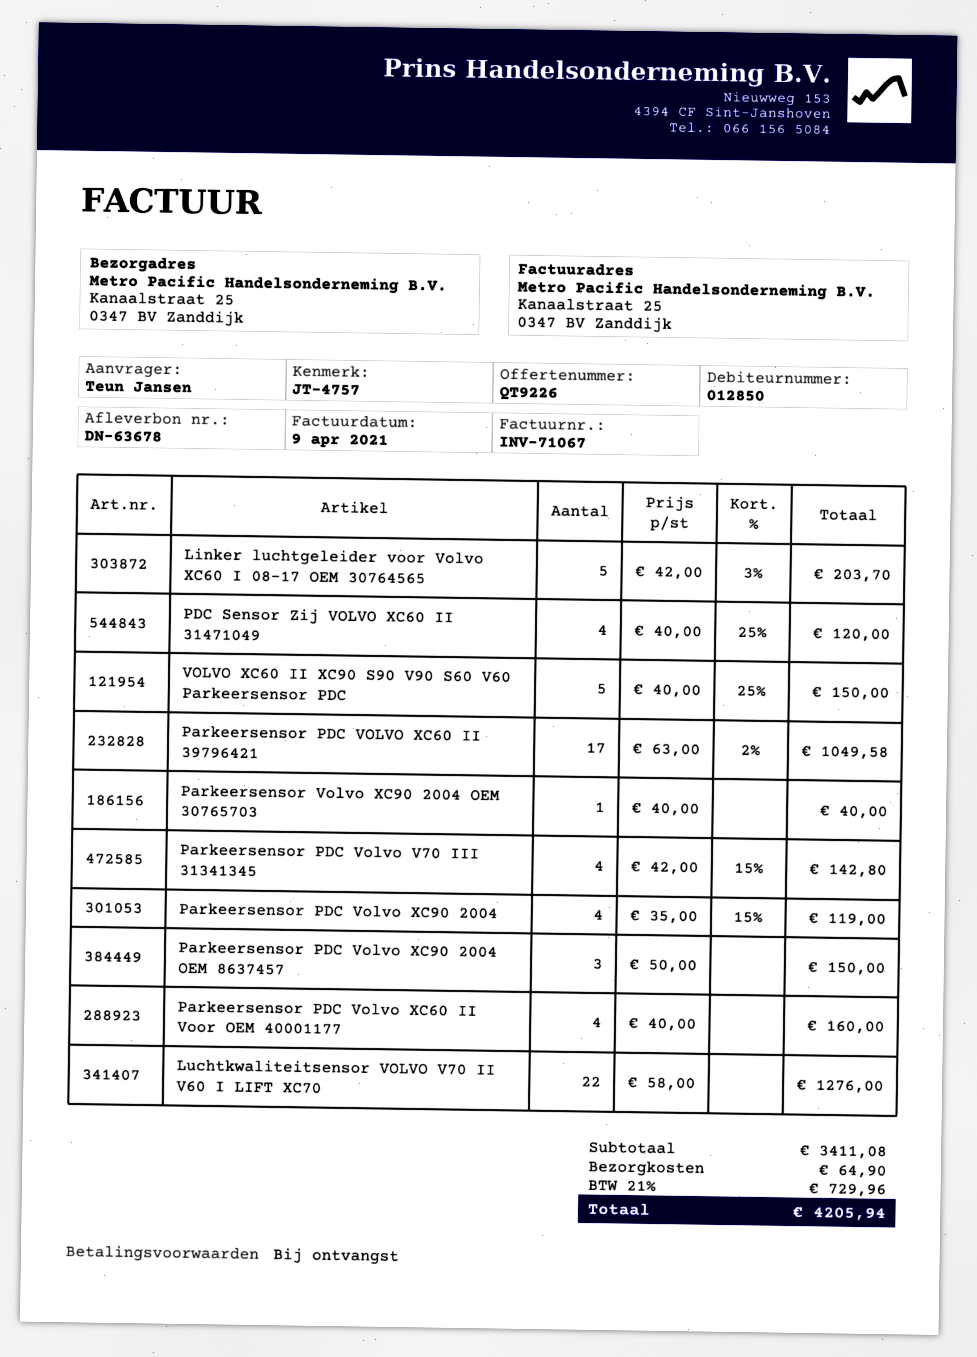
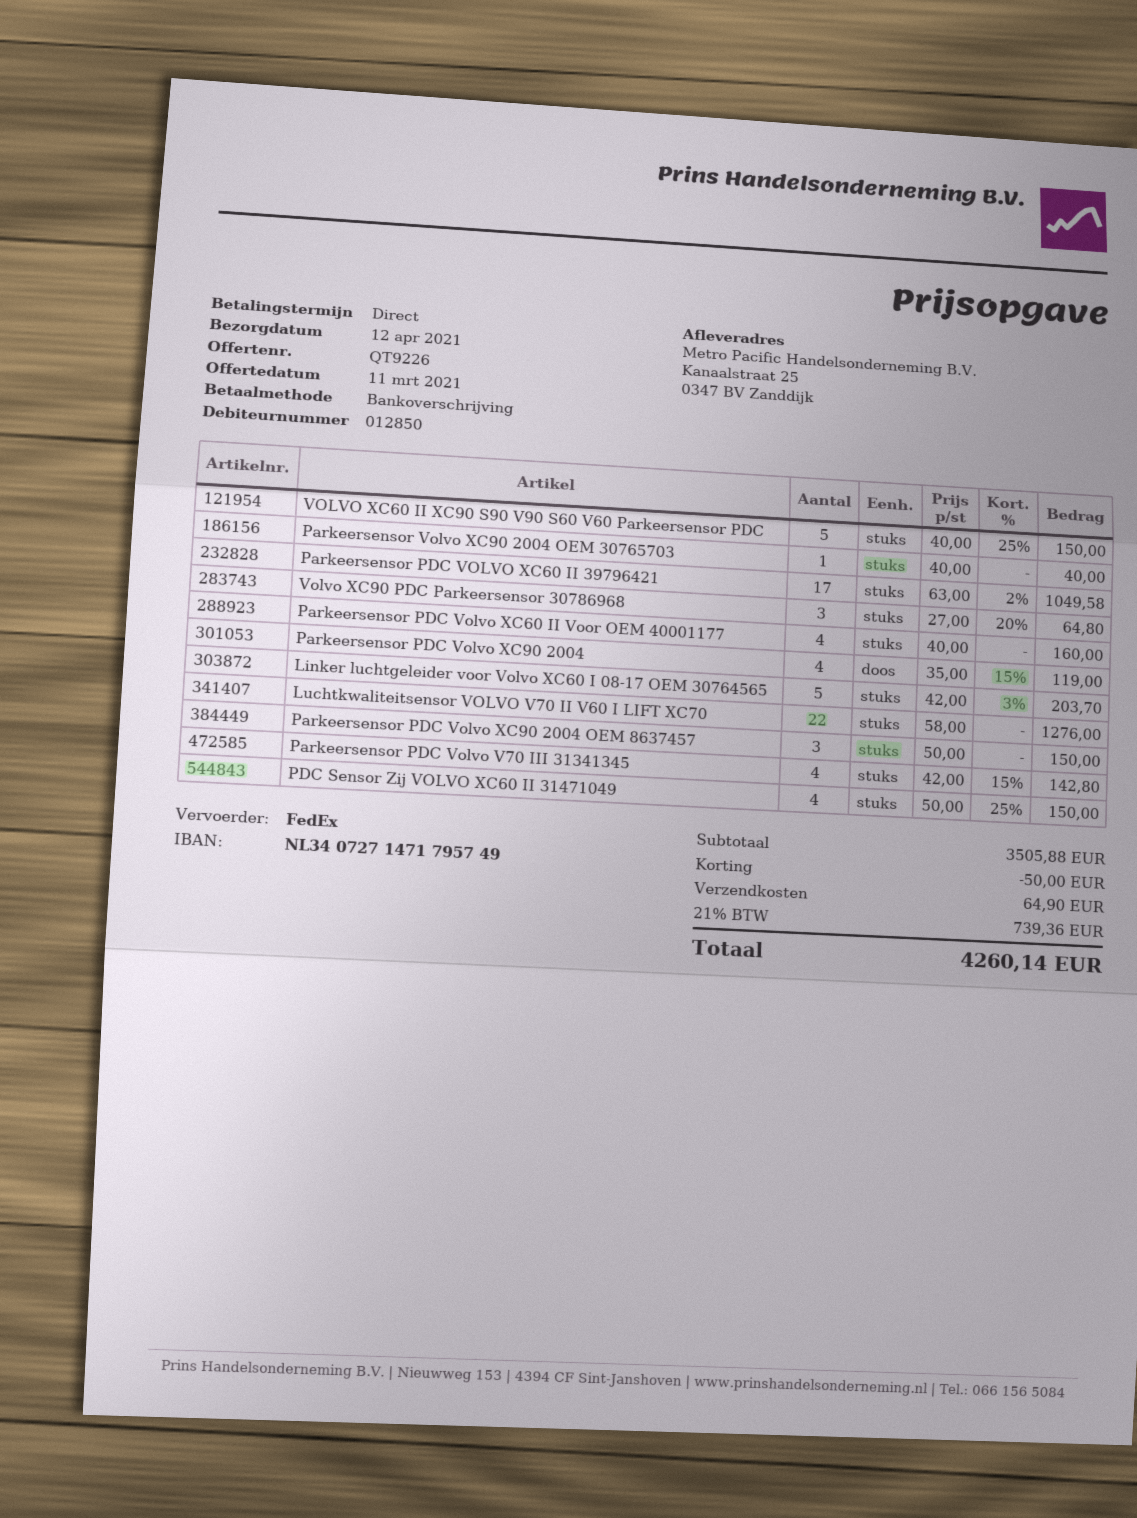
PDC Sensor Zij VOLVO XC60 II 31471049: 4 x 40.00 - 25% = 120.00 -> 4 x 50.00 - 25% = 150.00
Volvo XC90 PDC Parkeersensor 30786968: none -> 3 x 27.00 - 20% = 64.80
subtotal: 3411.08 -> 3505.88
discount: none -> 50.00
tax: 21% = 729.96 -> 21% = 739.36
total: 4205.94 -> 4260.14

